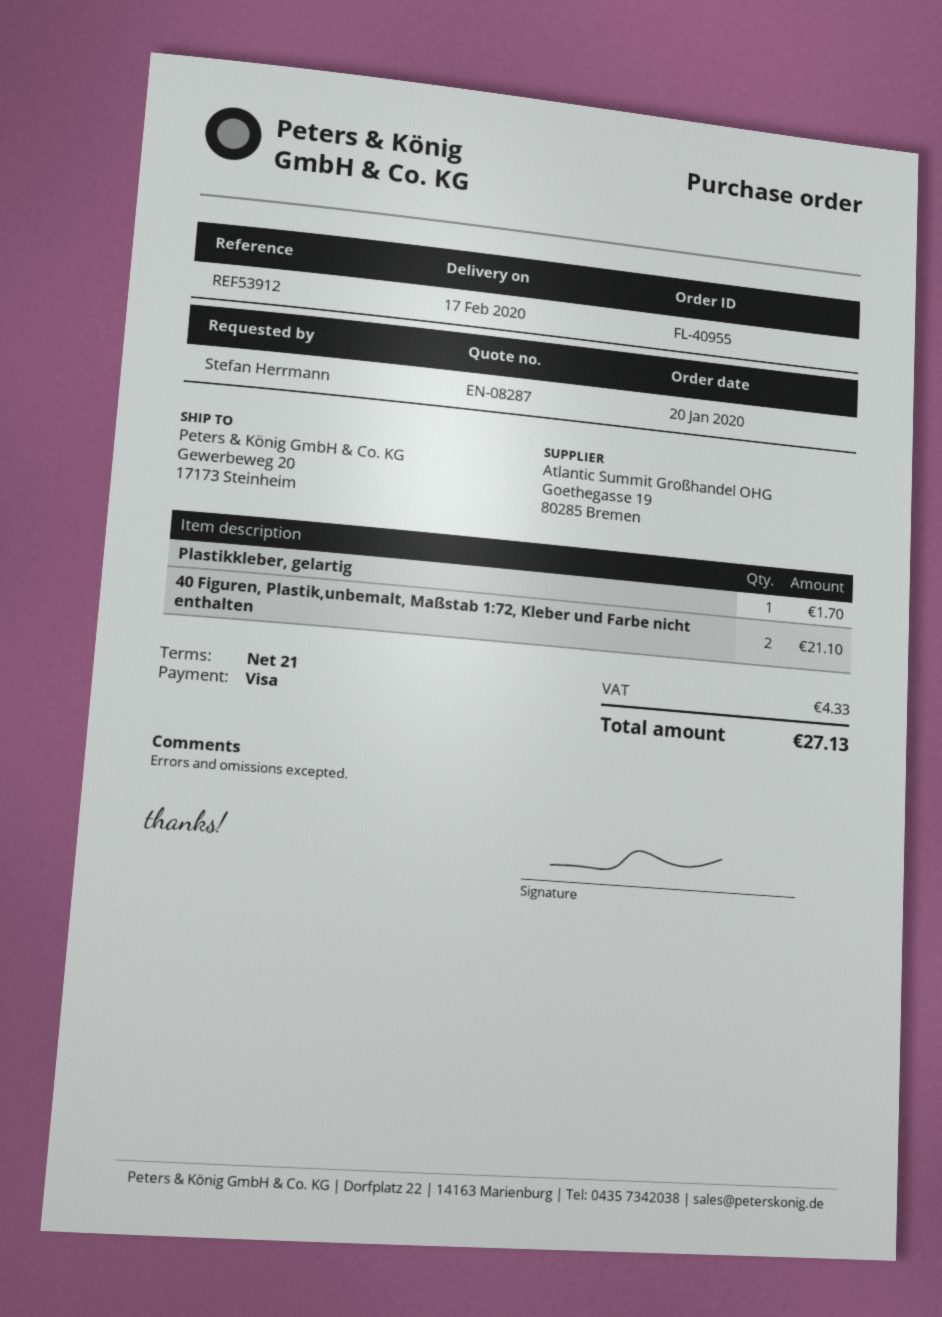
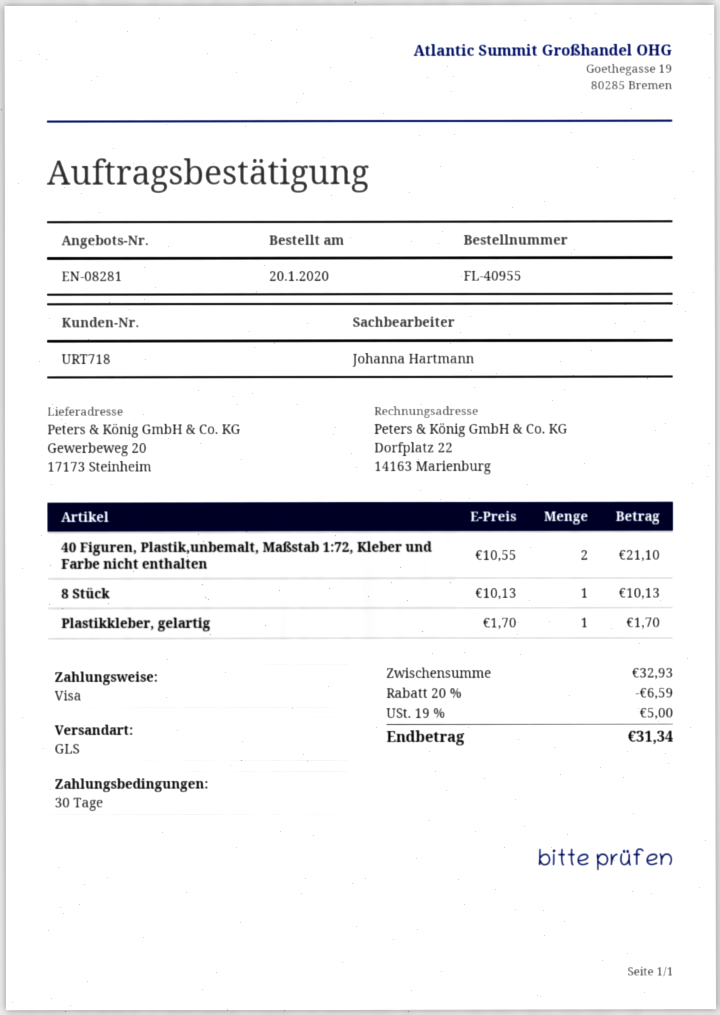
quote number: EN-08287 -> EN-08281
payment terms: 21 days -> 30 days
8 Stück: none -> 1 for 10.13
discount: none -> 20% = 6.59
tax: 4.33 -> 5.00
total: 27.13 -> 31.34

